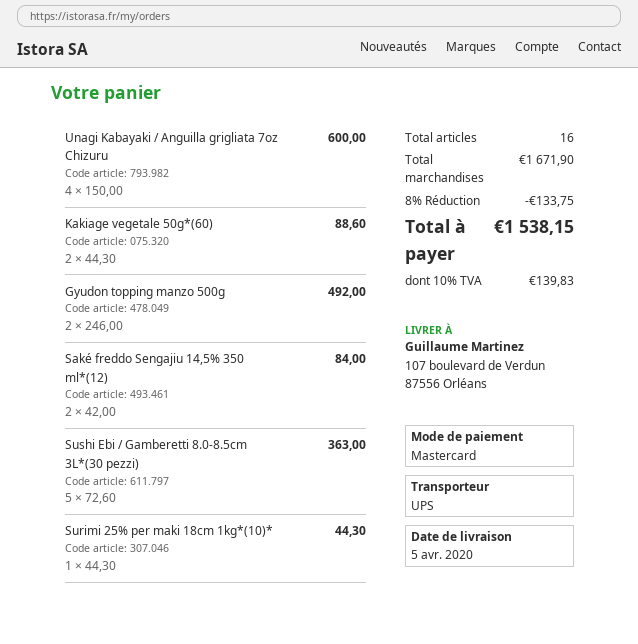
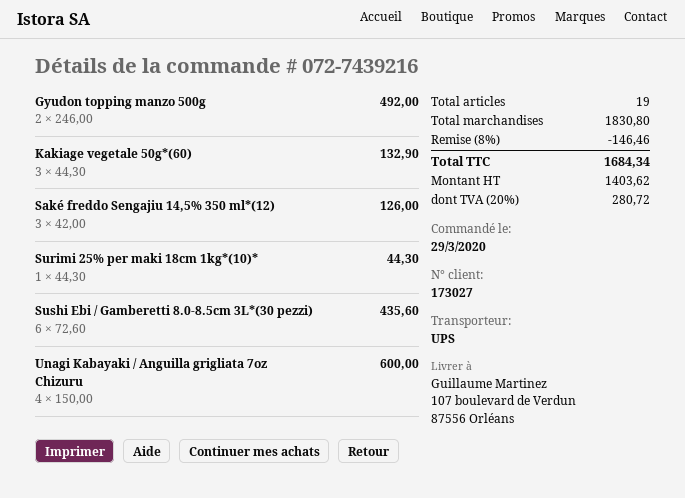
Kakiage vegetale 50g*(60): 2 x 44.30 = 88.60 -> 3 x 44.30 = 132.90
Saké freddo Sengajiu 14,5% 350 ml*(12): 2 x 42.00 = 84.00 -> 3 x 42.00 = 126.00
Sushi Ebi / Gamberetti 8.0-8.5cm 3L*(30 pezzi): 5 x 72.60 = 363.00 -> 6 x 72.60 = 435.60
total quantity: 16 -> 19
subtotal: 1671.90 -> 1830.80
discount: 8% = 133.75 -> 8% = 146.46
tax: 10% = 139.83 -> 20% = 280.72
total: 1538.15 -> 1684.34

